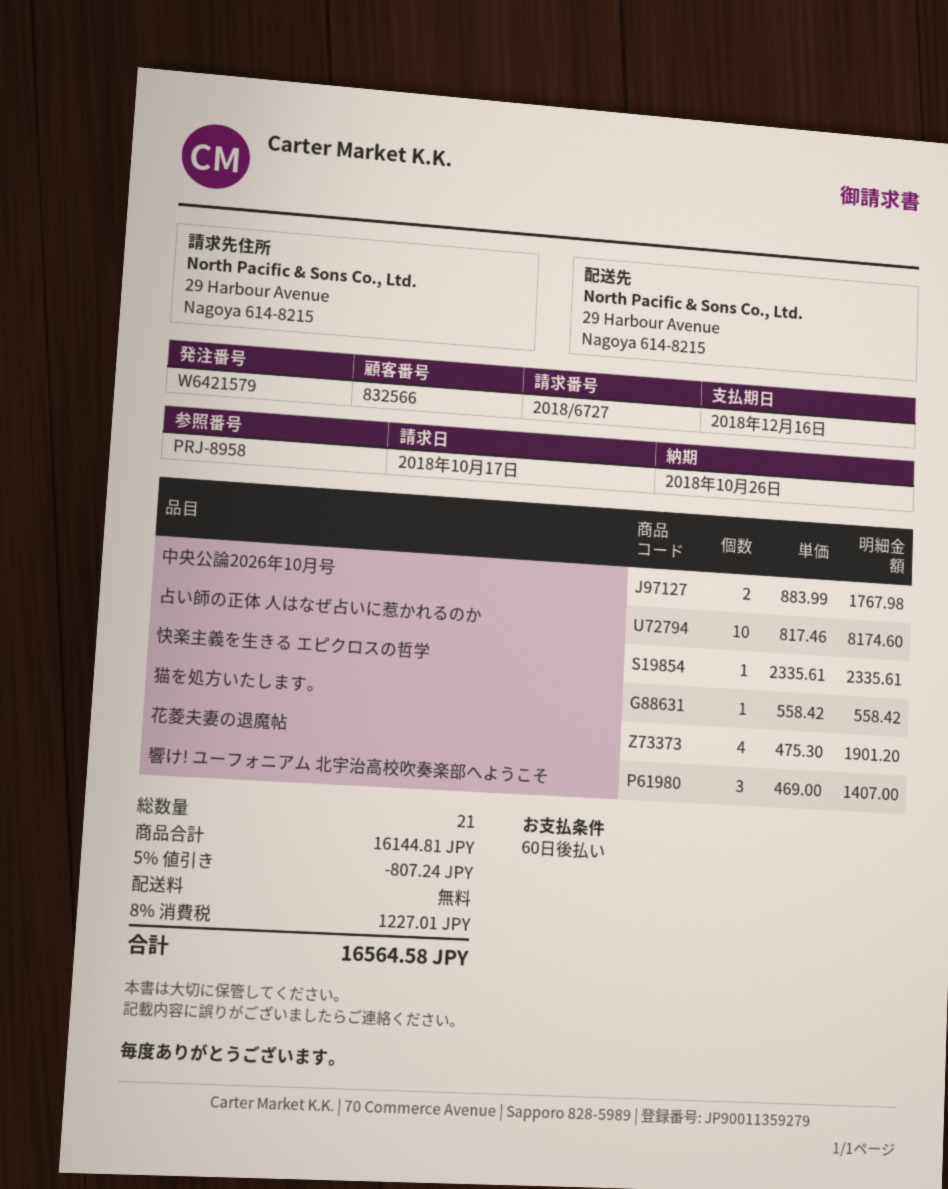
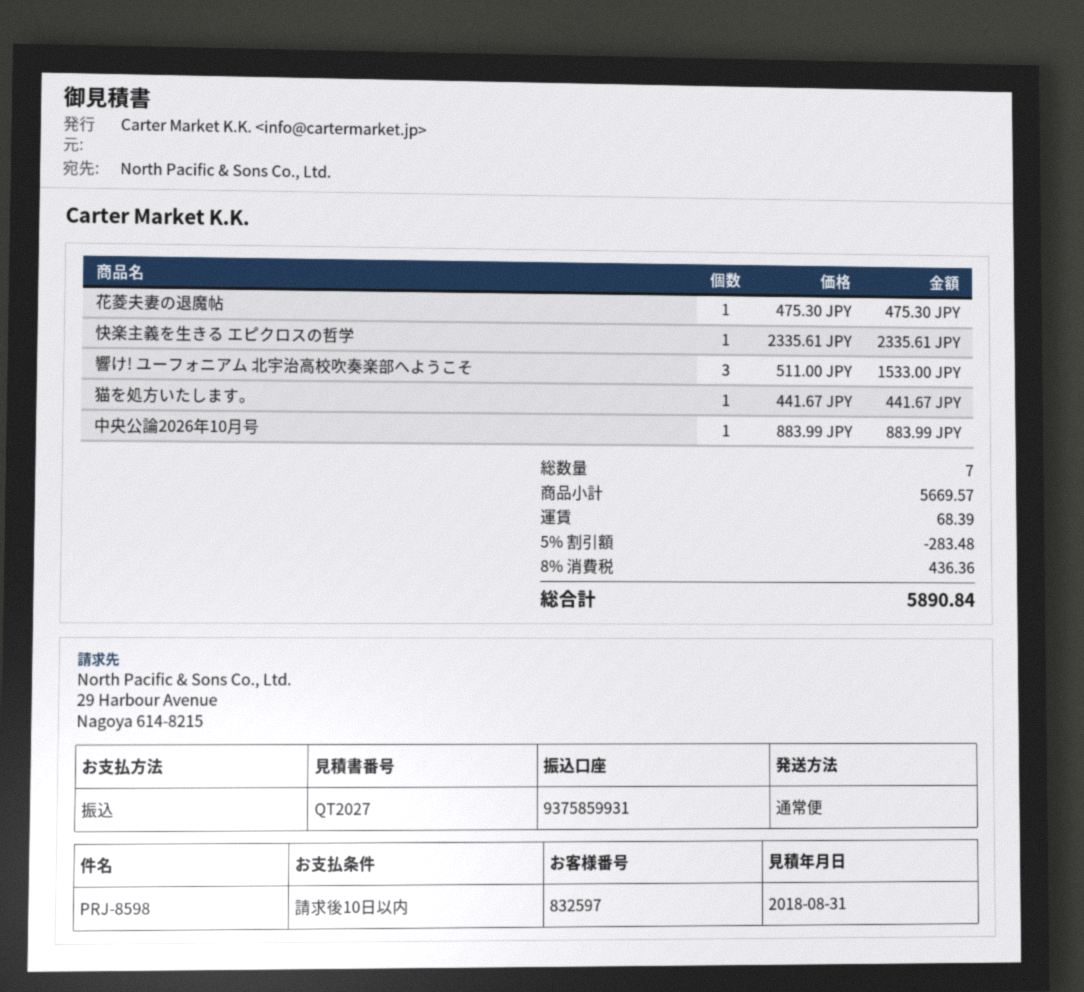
payment terms: 60 days -> 10 days
customer number: 832566 -> 832597
reference: PRJ-8958 -> PRJ-8598
中央公論2026年10月号: 2 x 883.99 = 1767.98 -> 1 x 883.99 = 883.99
占い師の正体 人はなぜ占いに惹かれるのか: 10 x 817.46 = 8174.60 -> none
猫を処方いたします。: 1 x 558.42 = 558.42 -> 1 x 441.67 = 441.67
花菱夫妻の退魔帖: 4 x 475.30 = 1901.20 -> 1 x 475.30 = 475.30
響け! ユーフォニアム 北宇治高校吹奏楽部へようこそ: 3 x 469.00 = 1407.00 -> 3 x 511.00 = 1533.00
total quantity: 21 -> 7
subtotal: 16144.81 -> 5669.57
discount: 5% = 807.24 -> 5% = 283.48
shipping: 0.00 -> 68.39
tax: 8% = 1227.01 -> 8% = 436.36
total: 16564.58 -> 5890.84

